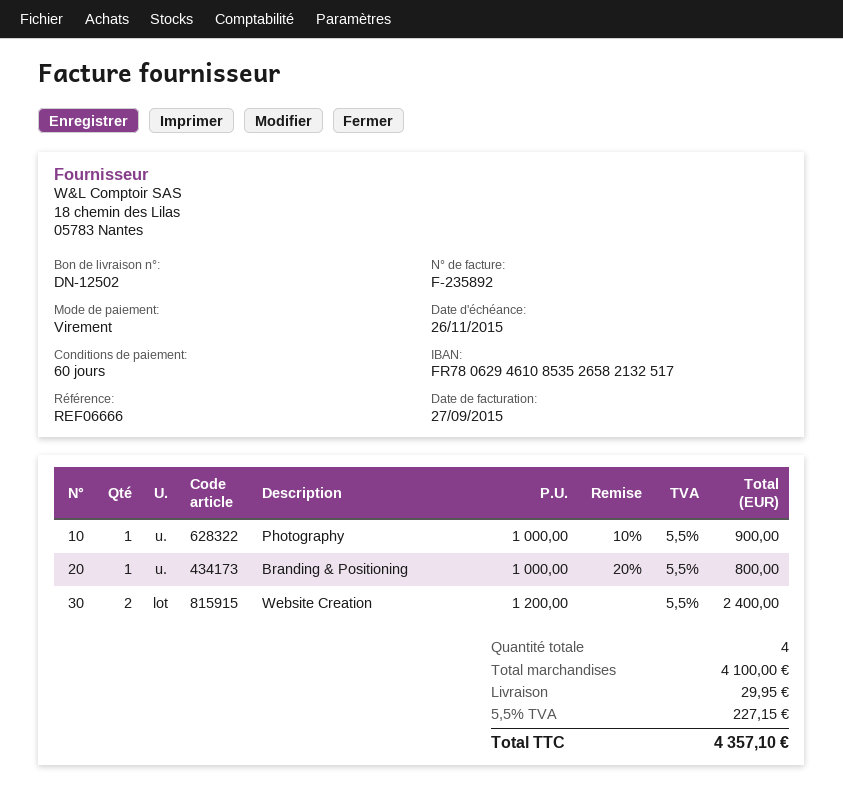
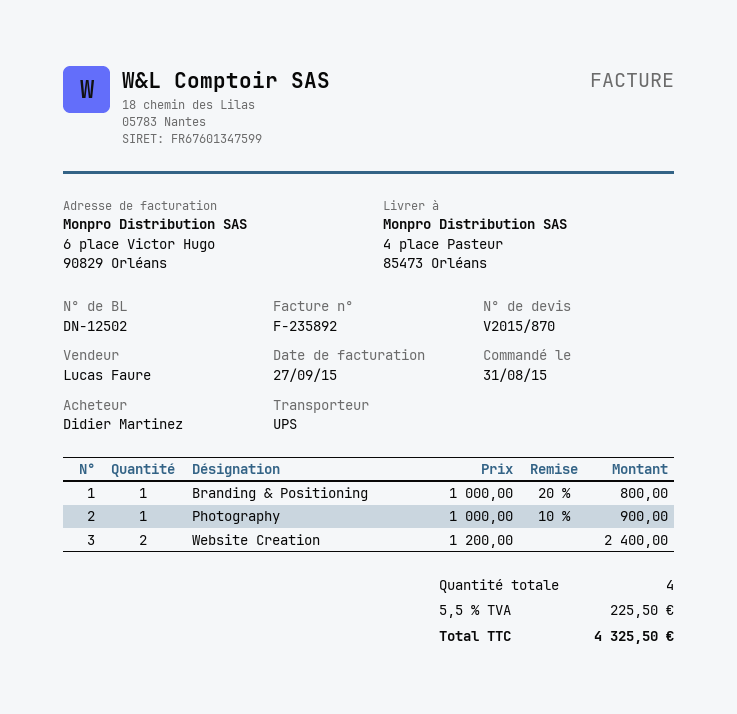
shipping: 29.95 -> none
tax: 5.5% = 227.15 -> 5.5% = 225.50
total: 4357.10 -> 4325.50

